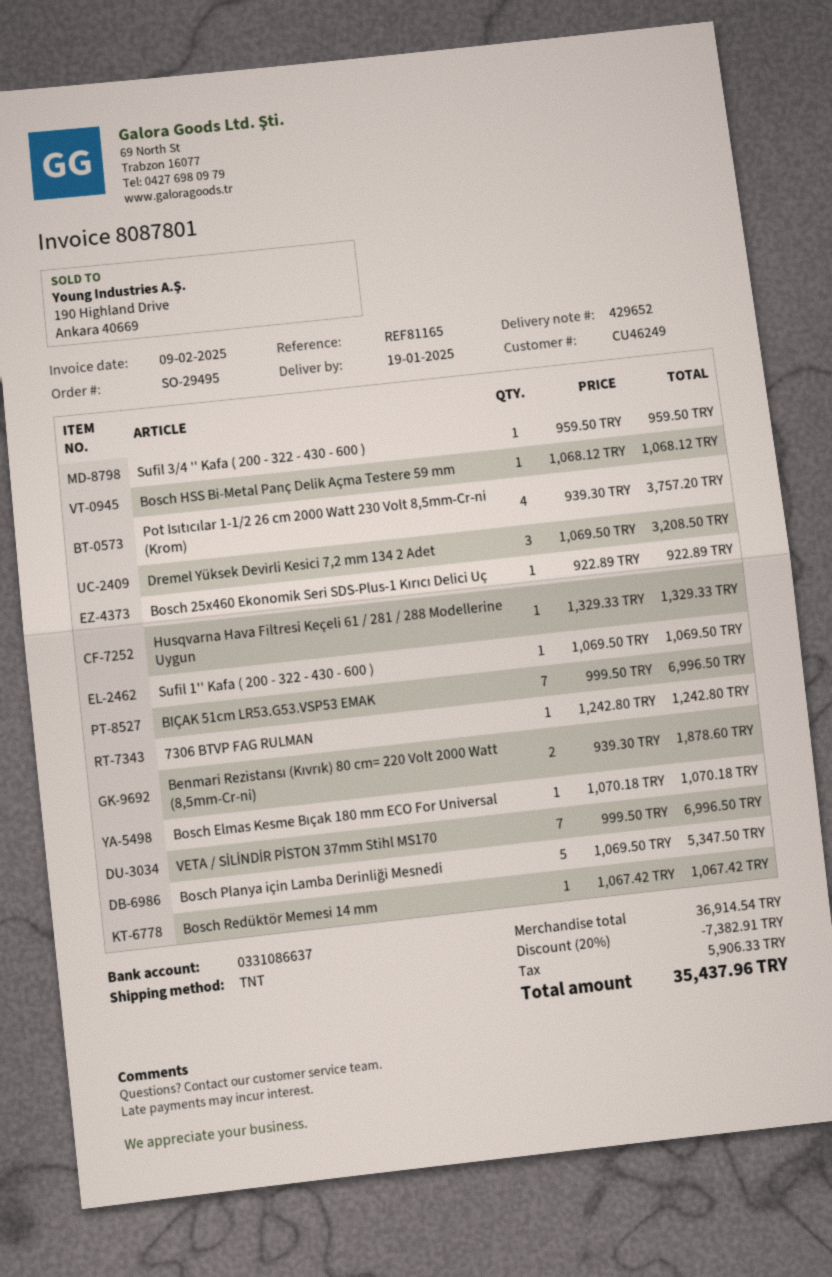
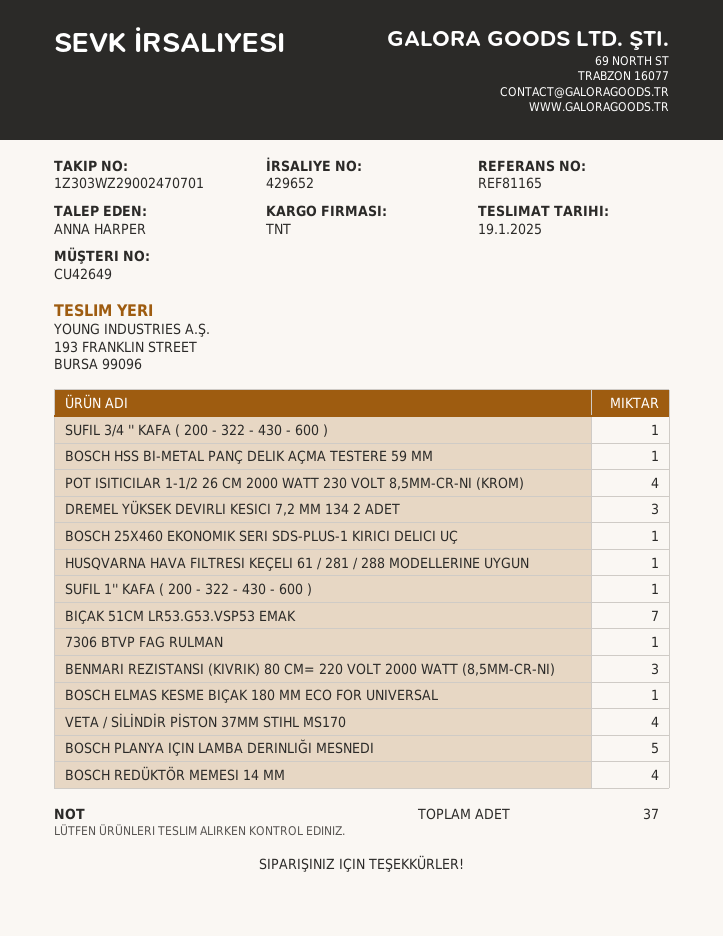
customer number: CU46249 -> CU42649
Benmari Rezistansı (Kıvrık) 80 cm= 220 Volt 2000 Watt (8,5mm-Cr-ni): 2 -> 3
VETA / SİLİNDİR PİSTON 37mm Stihl MS170: 7 -> 4
Bosch Redüktör Memesi 14 mm: 1 -> 4

